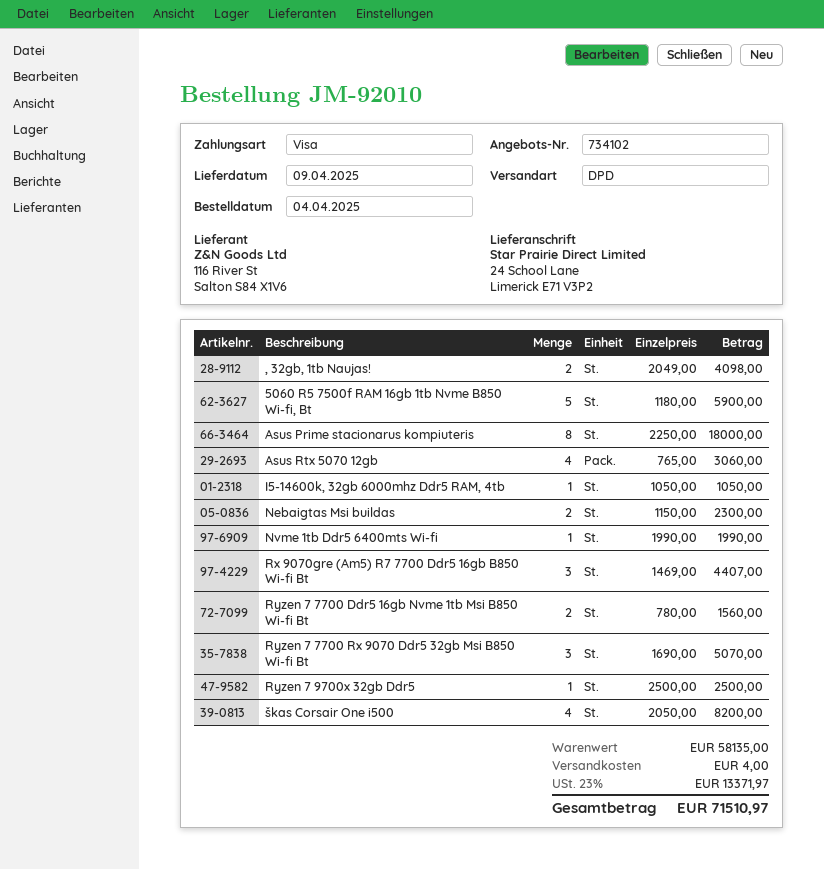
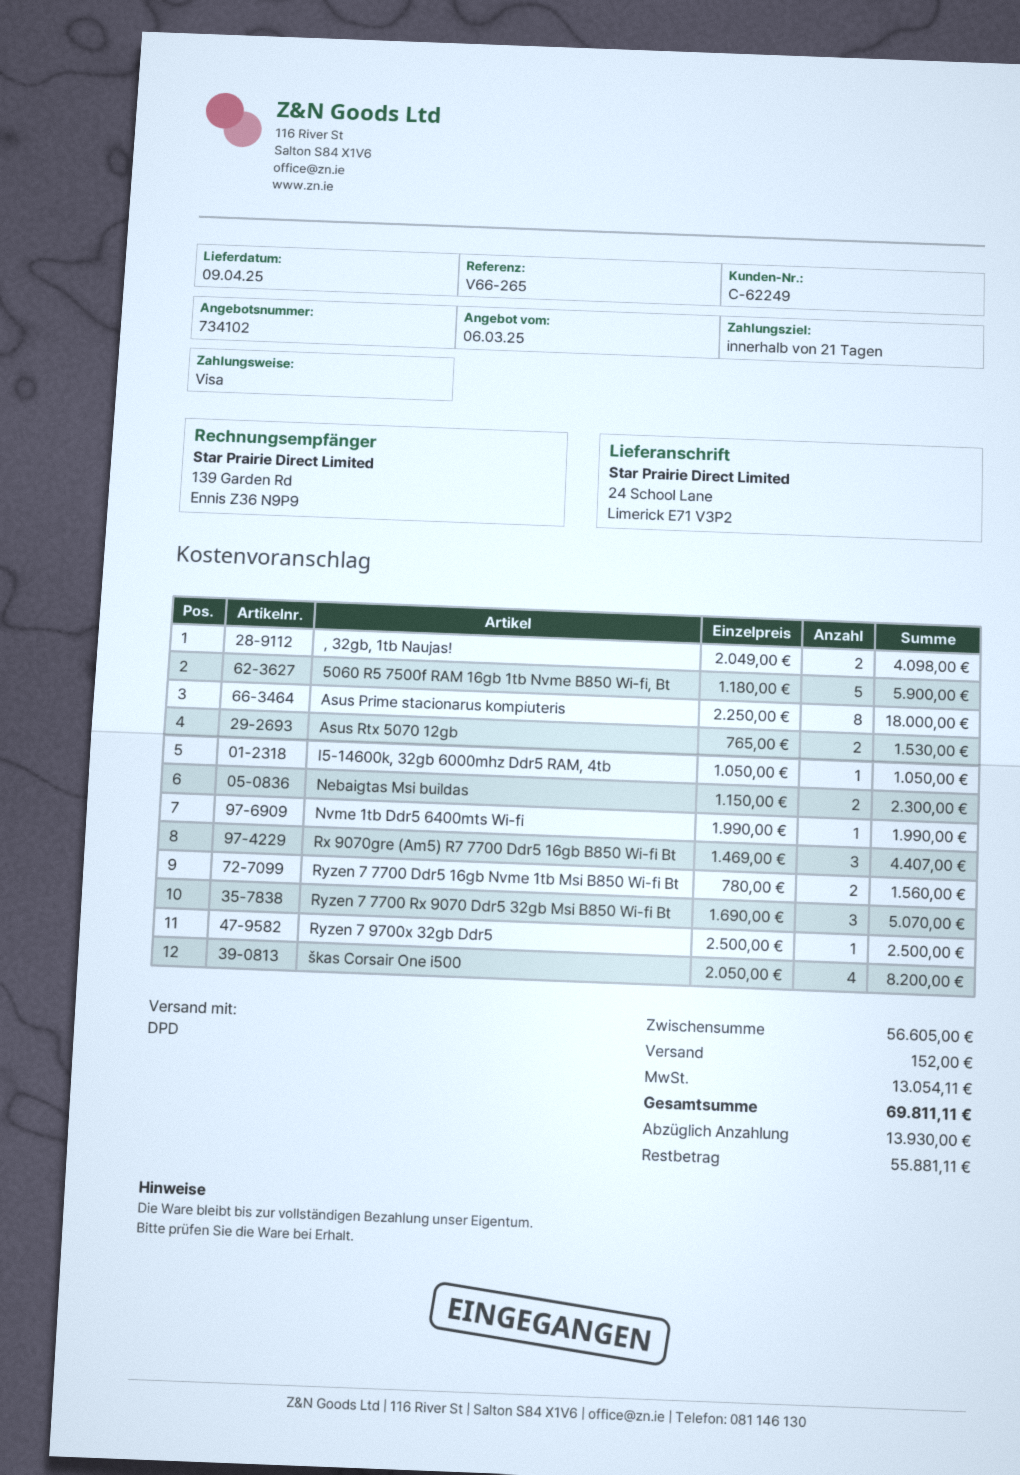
Asus Rtx 5070 12gb: 4 x 765.00 = 3060.00 -> 2 x 765.00 = 1530.00
subtotal: 58135.00 -> 56605.00
shipping: 4.00 -> 152.00
tax: 13371.97 -> 13054.11
total: 71510.97 -> 69811.11

